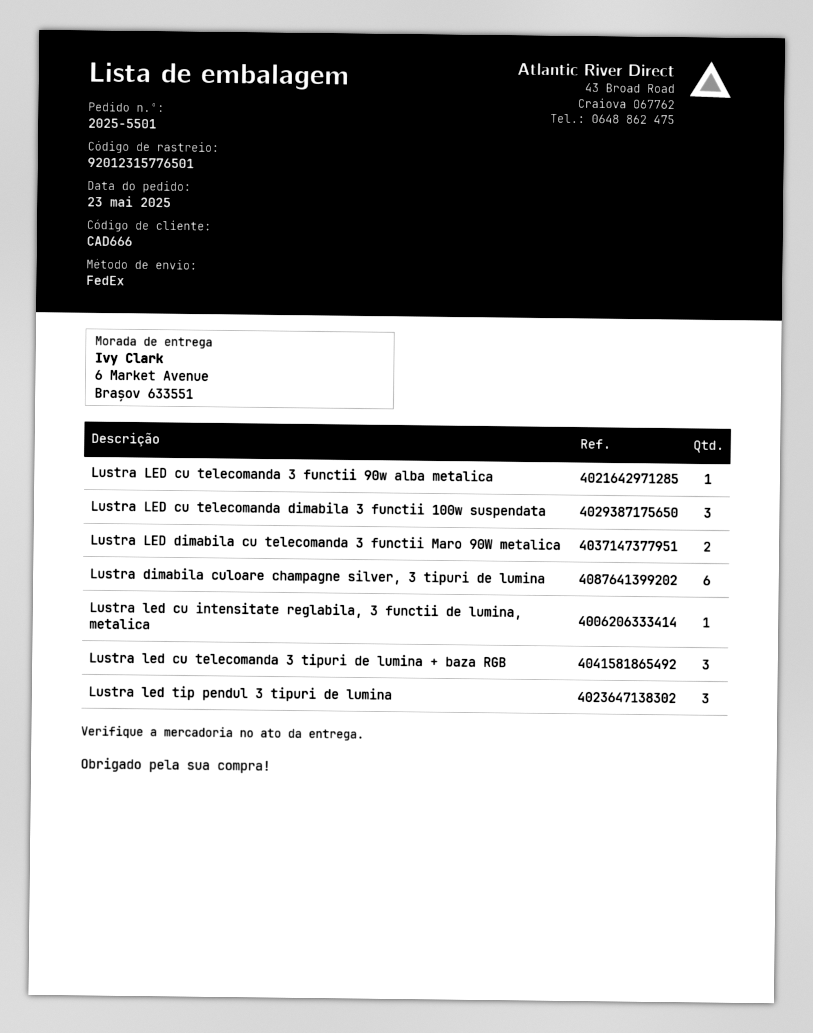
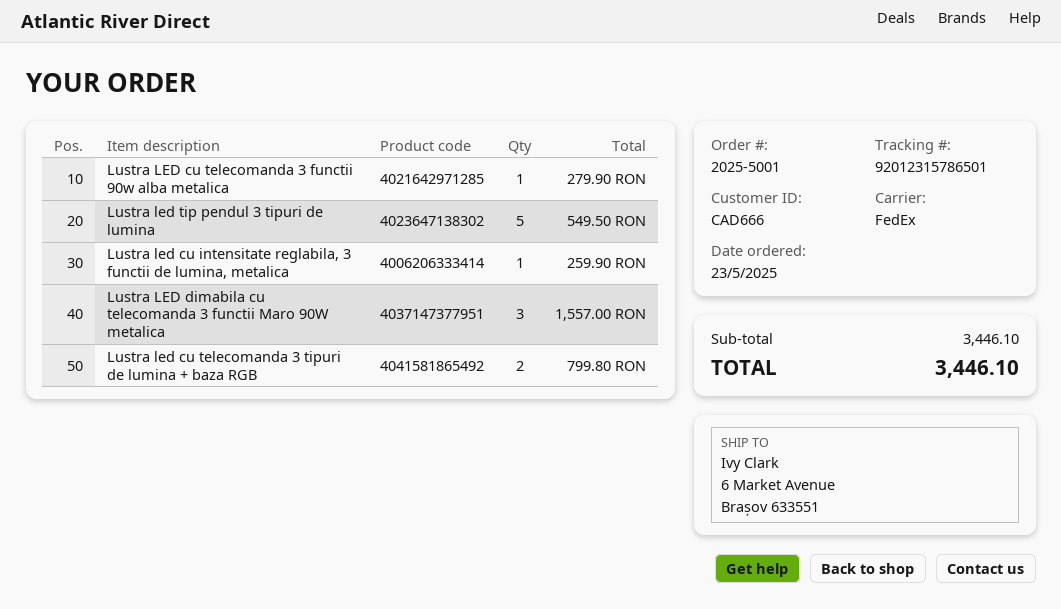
order number: 2025-5501 -> 2025-5001
tracking number: 92012315776501 -> 92012315786501
Lustra LED cu telecomanda dimabila 3 functii 100w suspendata: 3 -> none
Lustra LED dimabila cu telecomanda 3 functii Maro 90W metalica: 2 -> 3
Lustra dimabila culoare champagne silver, 3 tipuri de lumina: 6 -> none
Lustra led cu telecomanda 3 tipuri de lumina + baza RGB: 3 -> 2
Lustra led tip pendul 3 tipuri de lumina: 3 -> 5

